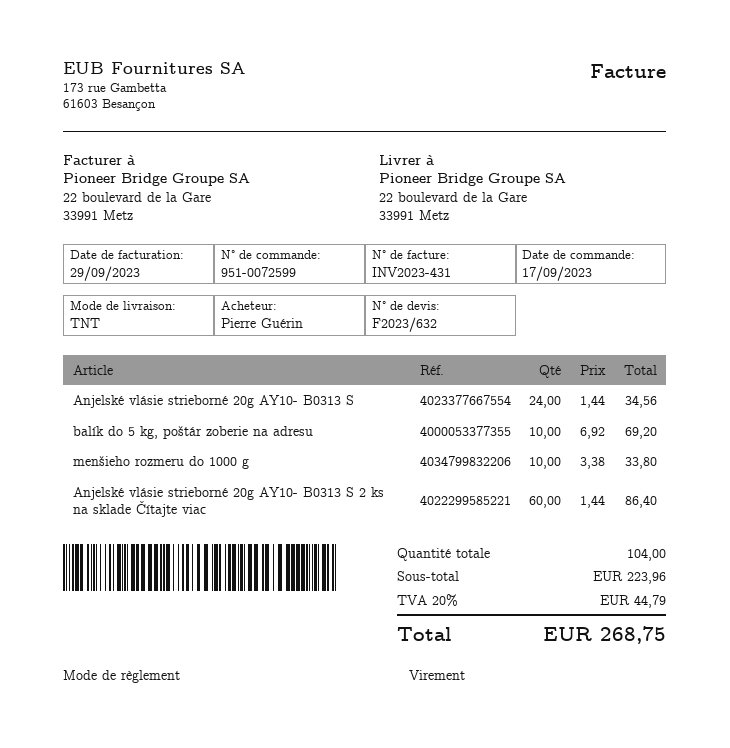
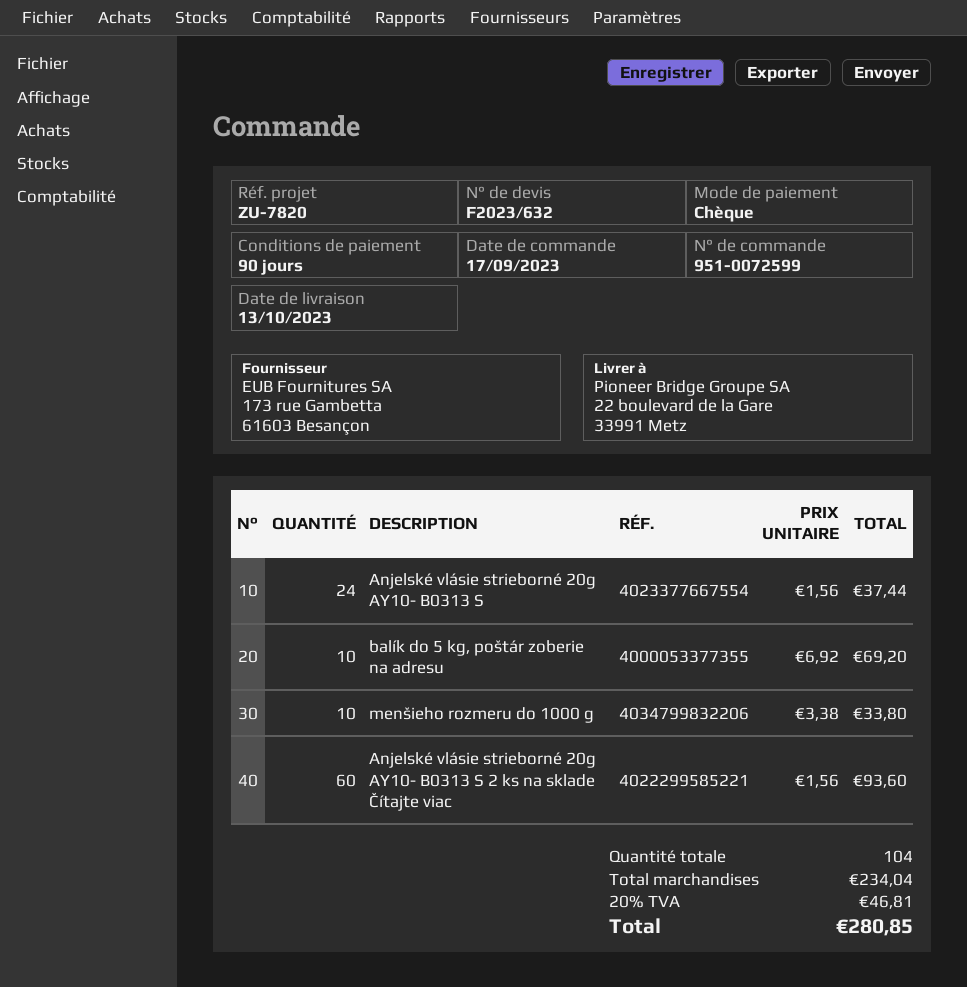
payment method: bank transfer -> cheque
Anjelské vlásie strieborné 20g AY10- B0313 S: 24 x 1.44 = 34.56 -> 24 x 1.56 = 37.44
Anjelské vlásie strieborné 20g AY10- B0313 S 2 ks na sklade Čítajte viac: 60 x 1.44 = 86.40 -> 60 x 1.56 = 93.60
subtotal: 223.96 -> 234.04
tax: 20% = 44.79 -> 20% = 46.81
total: 268.75 -> 280.85

